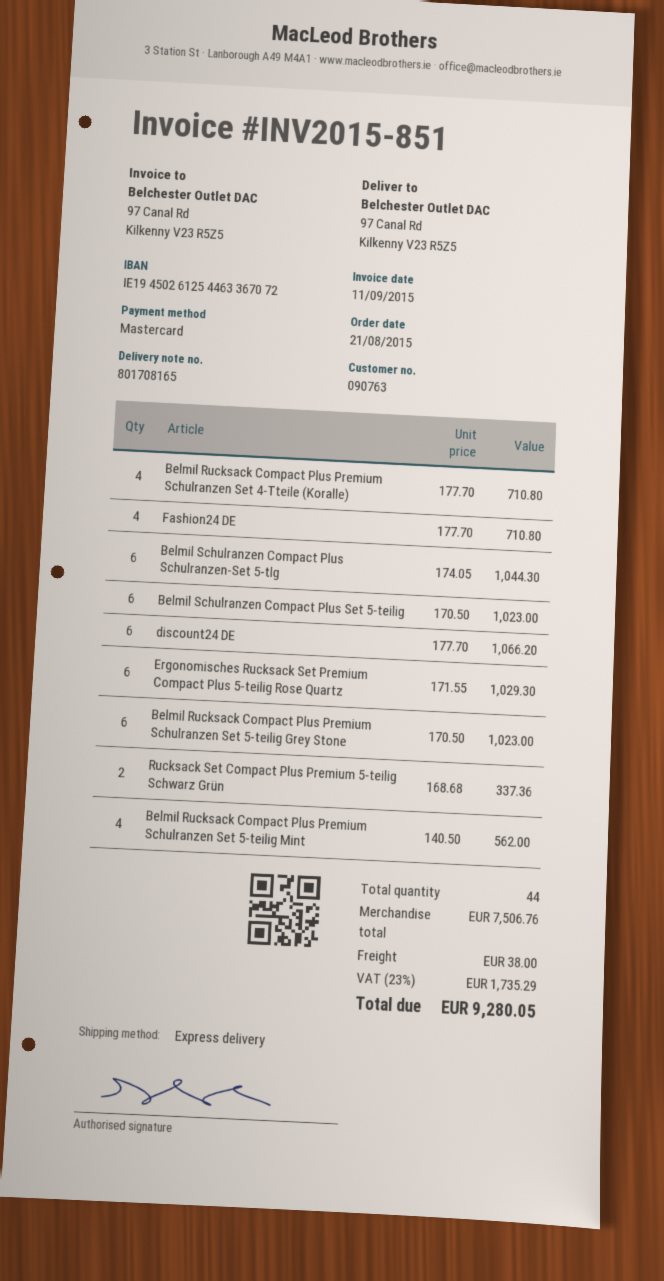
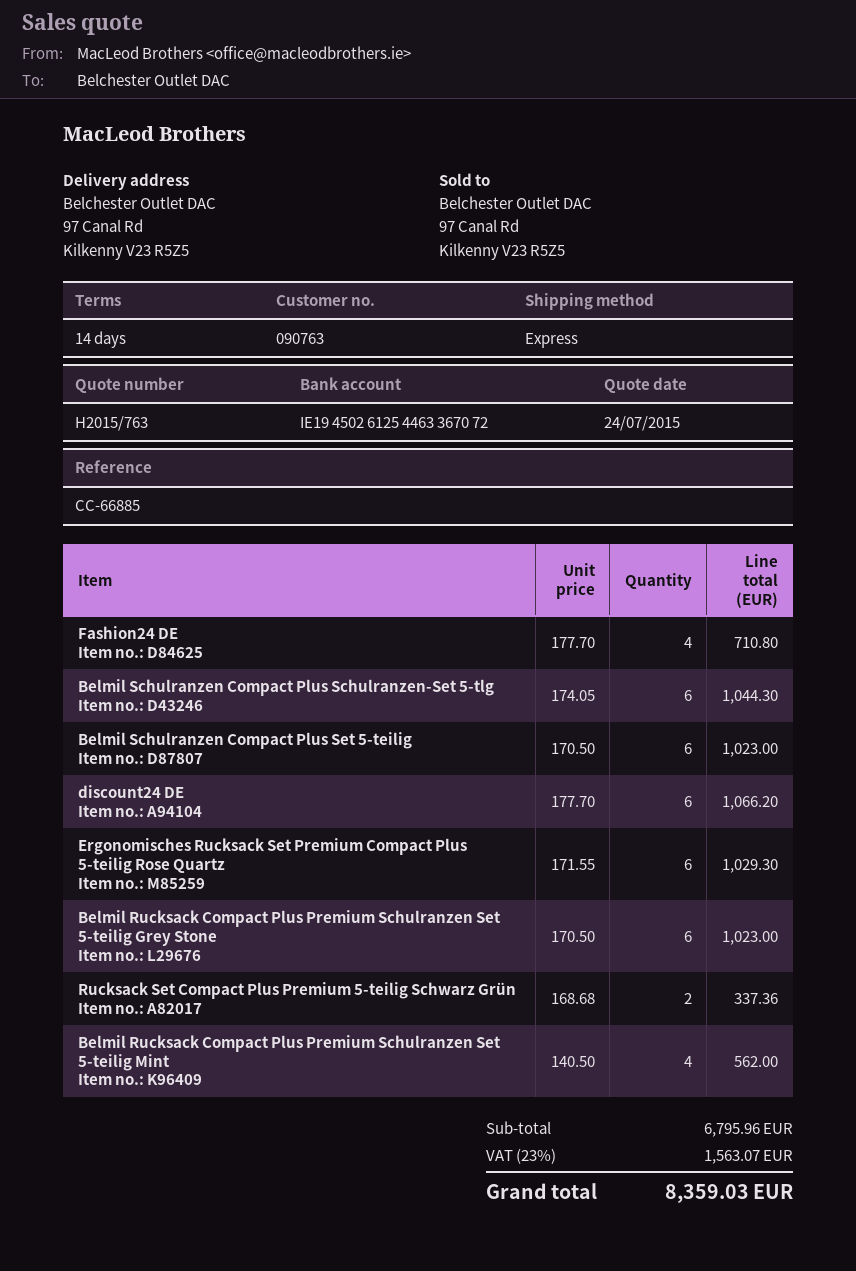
Belmil Rucksack Compact Plus Premium Schulranzen Set 4‑Tteile (Koralle): 4 x 177.70 = 710.80 -> none
subtotal: 7506.76 -> 6795.96
shipping: 38.00 -> none
tax: 23% = 1735.29 -> 23% = 1563.07
total: 9280.05 -> 8359.03

